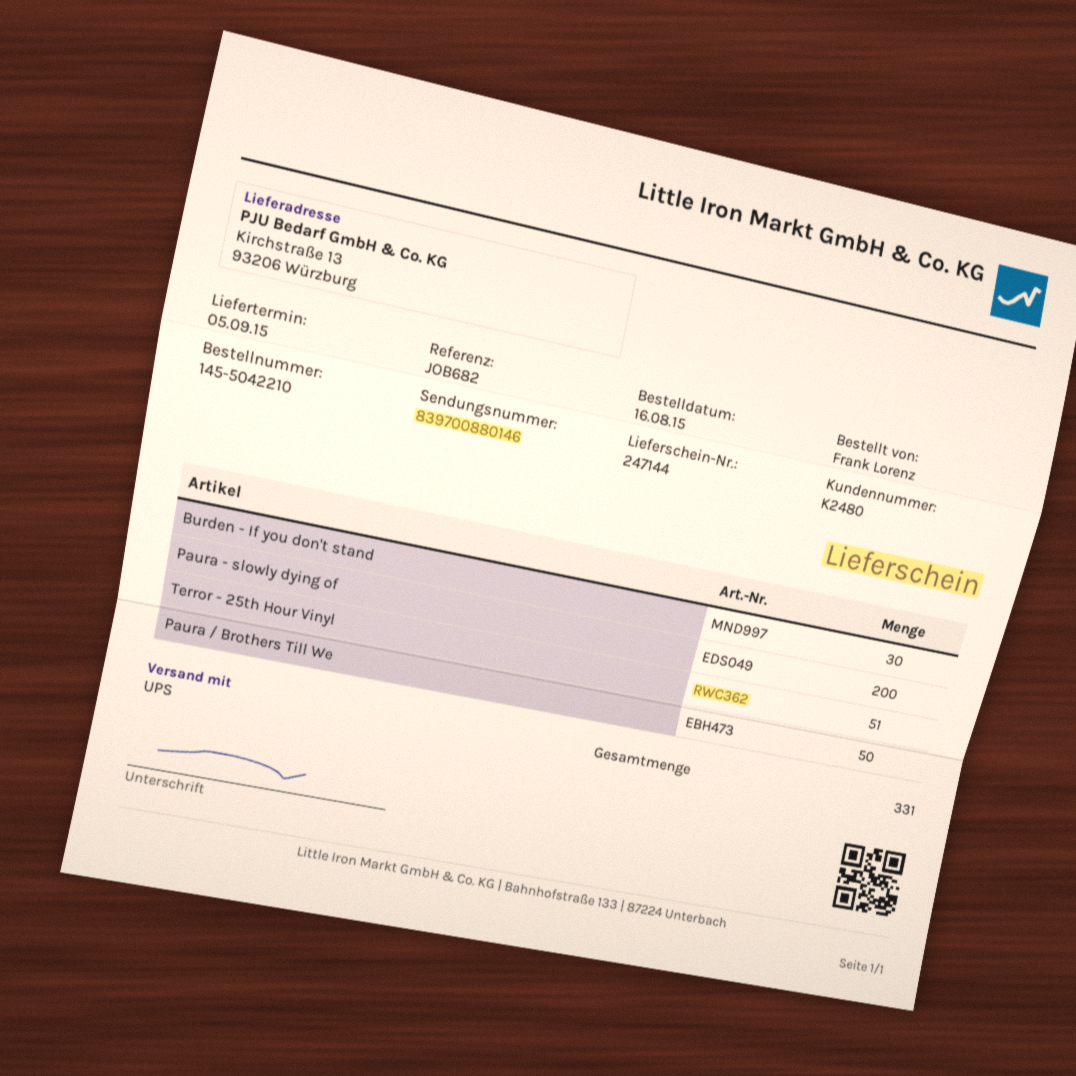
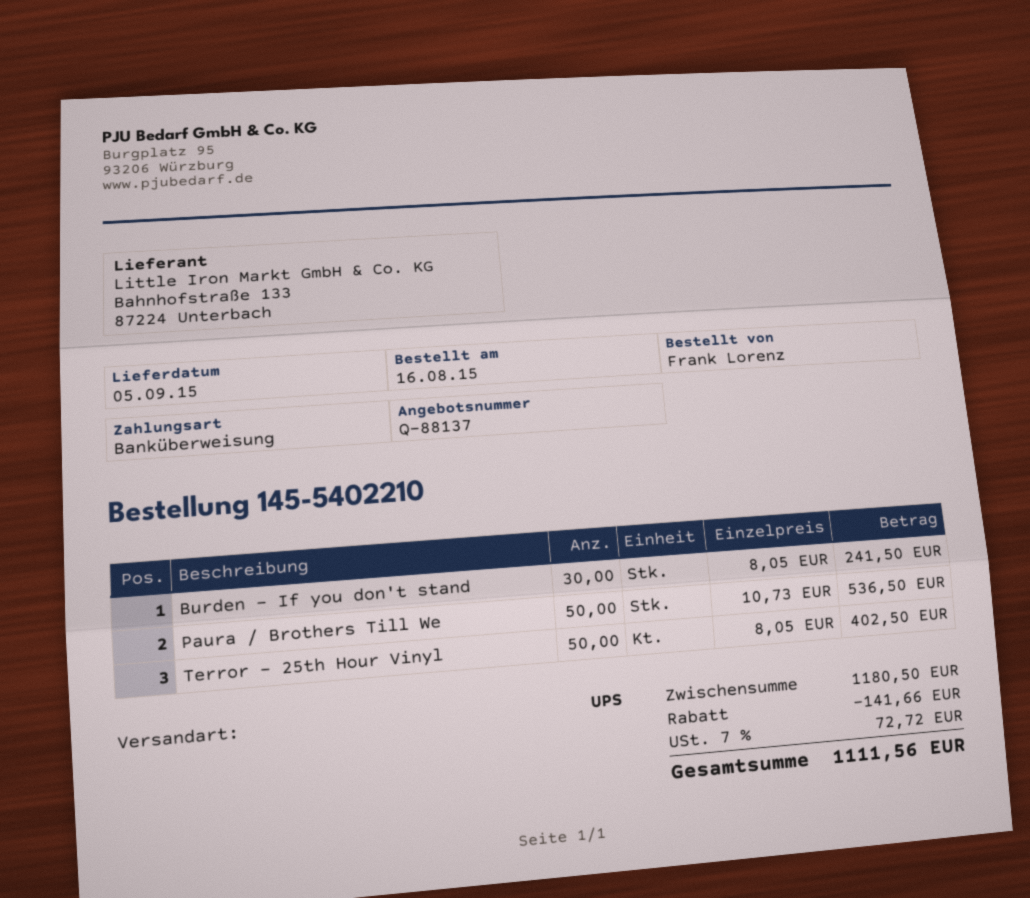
order number: 145-5042210 -> 145-5402210
Paura - slowly dying of: 200 -> none
Terror - 25th Hour Vinyl: 51 -> 50

